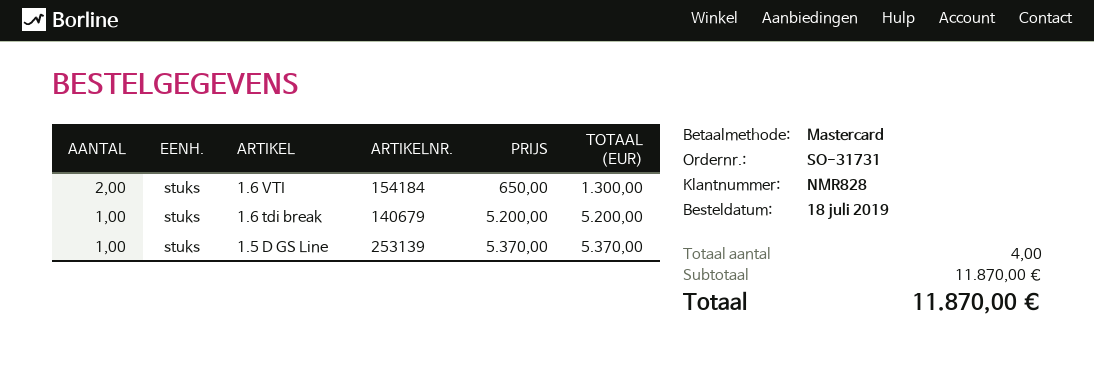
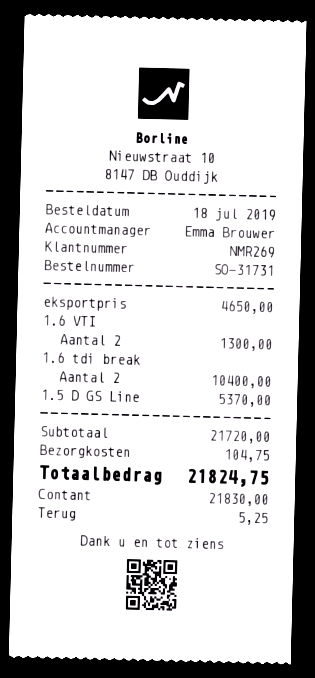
customer number: NMR828 -> NMR269
payment method: Mastercard -> cash
1.6 tdi break: 1 for 5200.00 -> 2 for 10400.00
eksportpris: none -> 1 for 4650.00
subtotal: 11870.00 -> 21720.00
shipping: none -> 104.75
total: 11870.00 -> 21824.75

